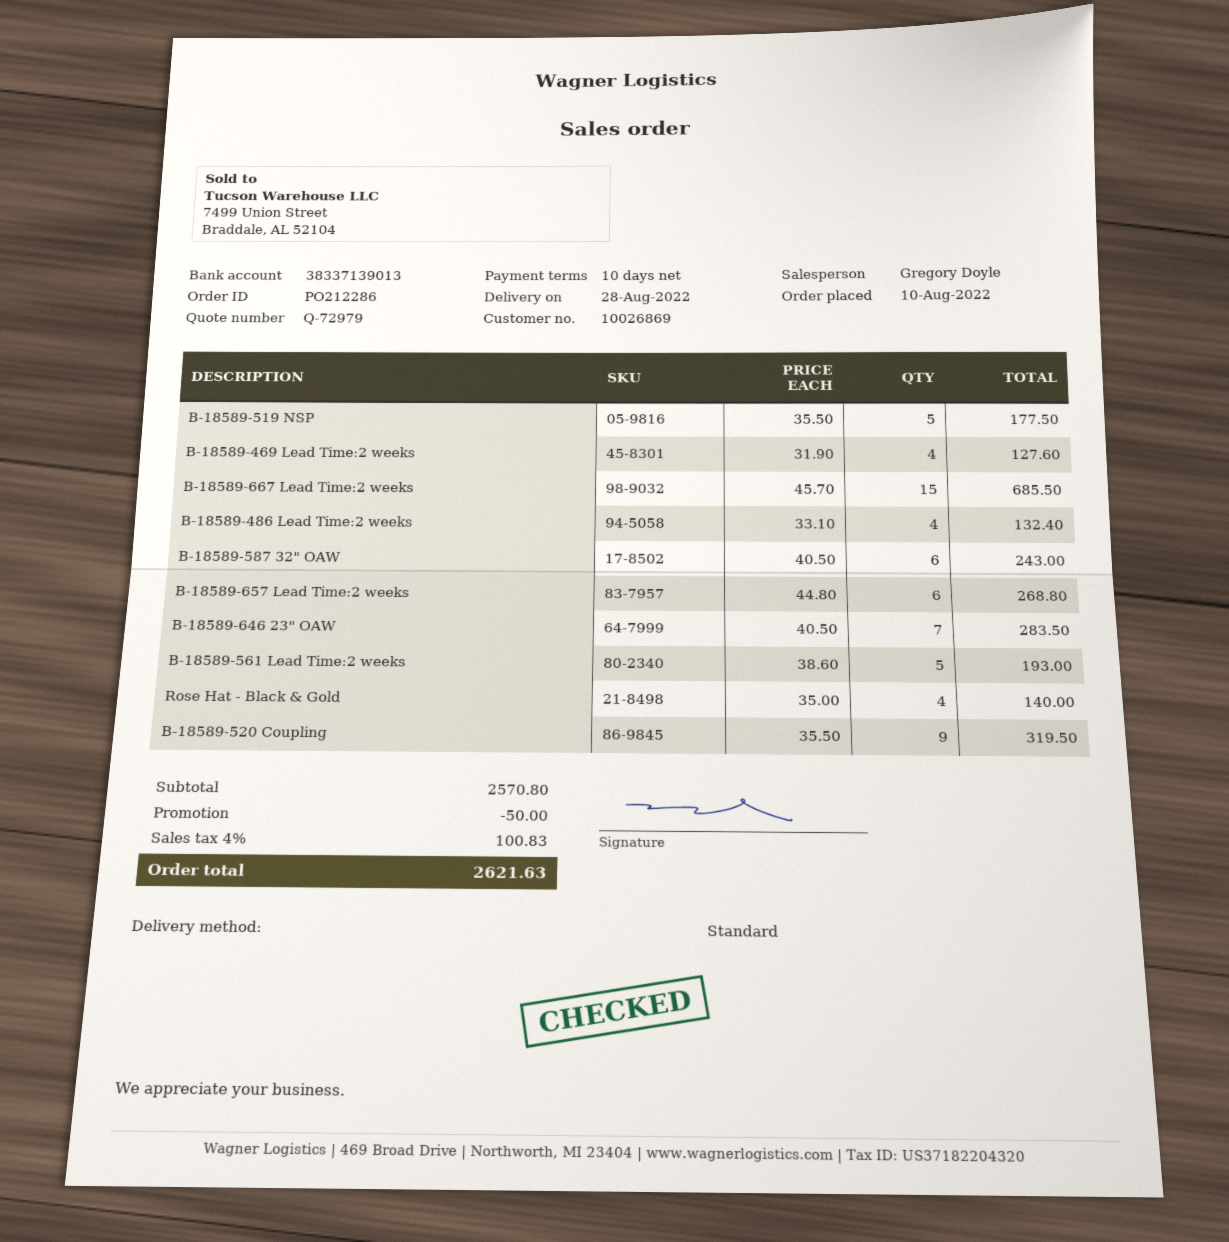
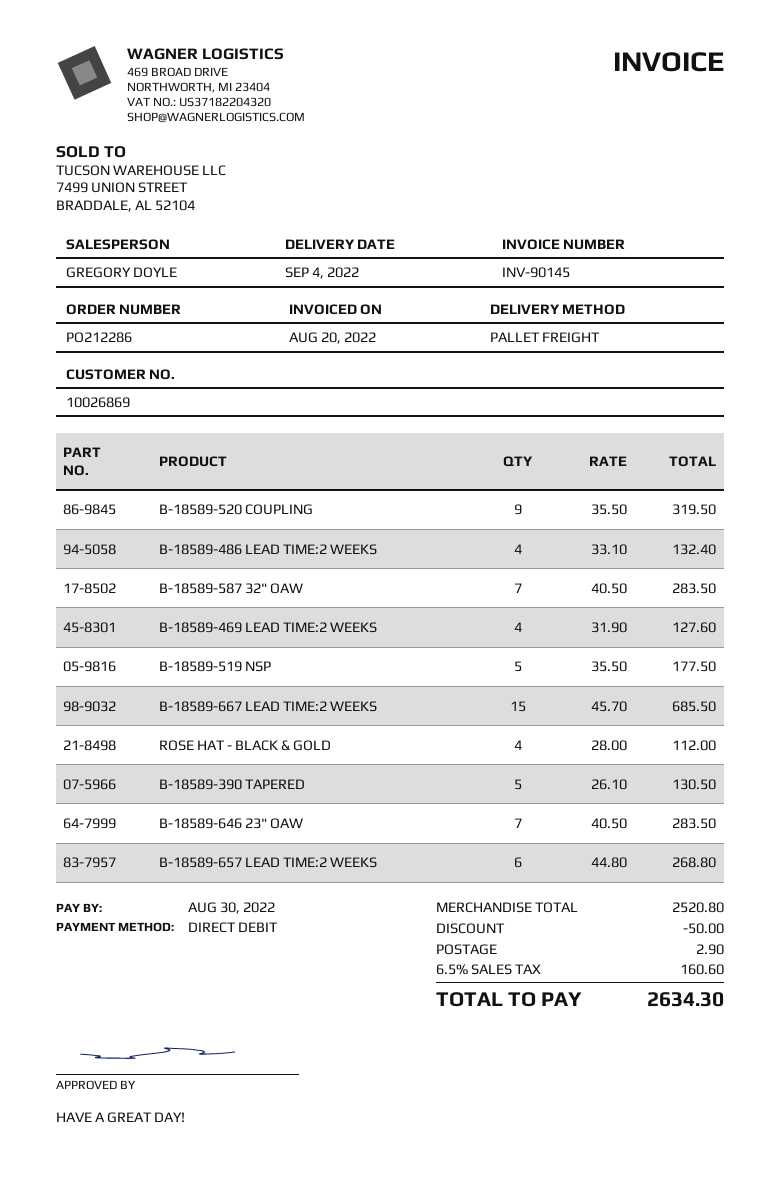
delivery date: 2022-08-28 -> 2022-09-04
shipping method: standard -> pallet freight
B-18589-587 32" OAW: 6 x 40.50 = 243.00 -> 7 x 40.50 = 283.50
B-18589-561 Lead Time:2 weeks: 5 x 38.60 = 193.00 -> none
Rose Hat - Black & Gold: 4 x 35.00 = 140.00 -> 4 x 28.00 = 112.00
B-18589-390 TAPERED: none -> 5 x 26.10 = 130.50
subtotal: 2570.80 -> 2520.80
shipping: none -> 2.90
tax: 4% = 100.83 -> 6.5% = 160.60
total: 2621.63 -> 2634.30

